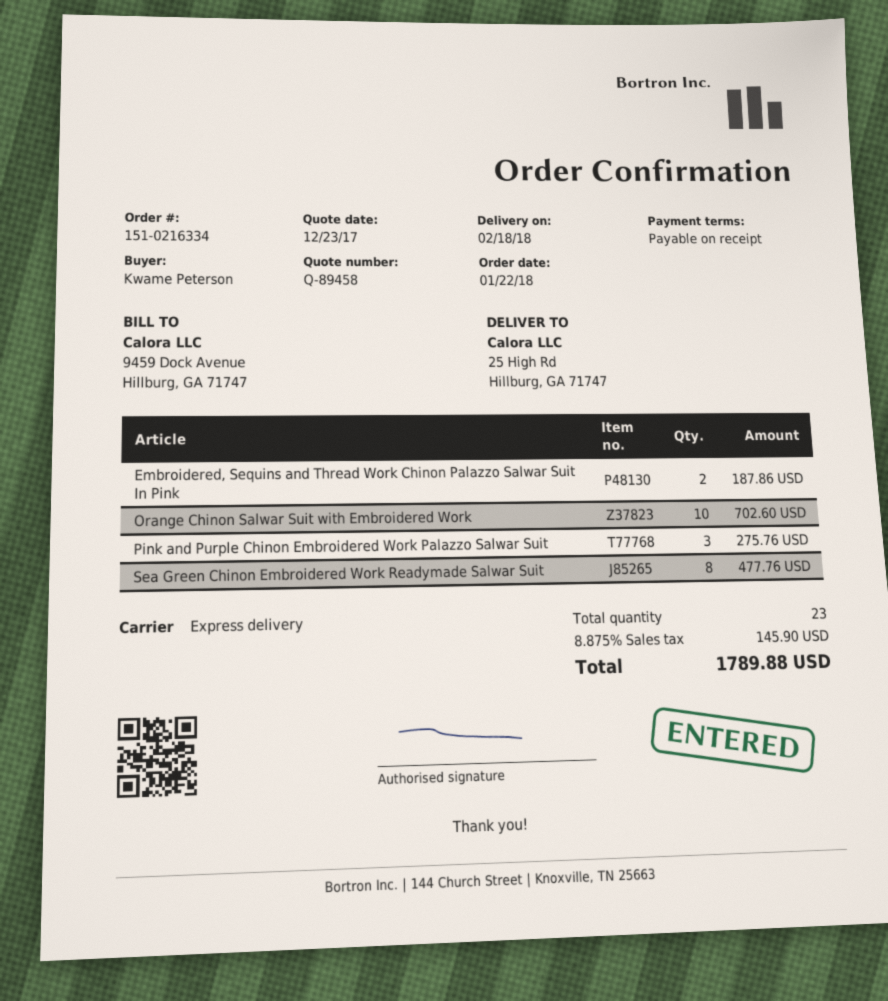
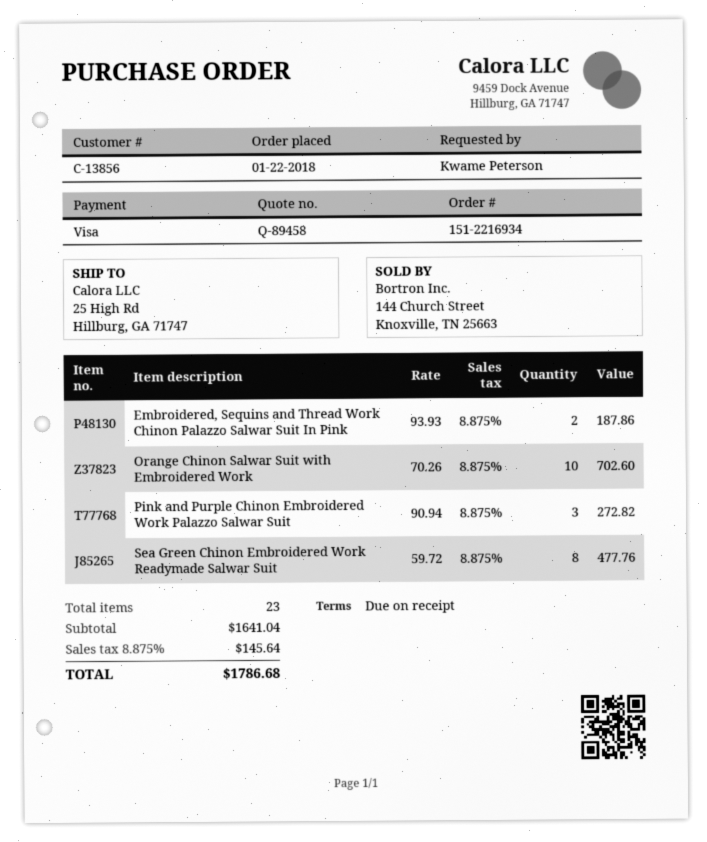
order number: 151-0216334 -> 151-2216934
Pink and Purple Chinon Embroidered Work Palazzo Salwar Suit: 3 for 275.76 -> 3 for 272.82
tax: 8.875% = 145.90 -> 8.875% = 145.64
total: 1789.88 -> 1786.68

